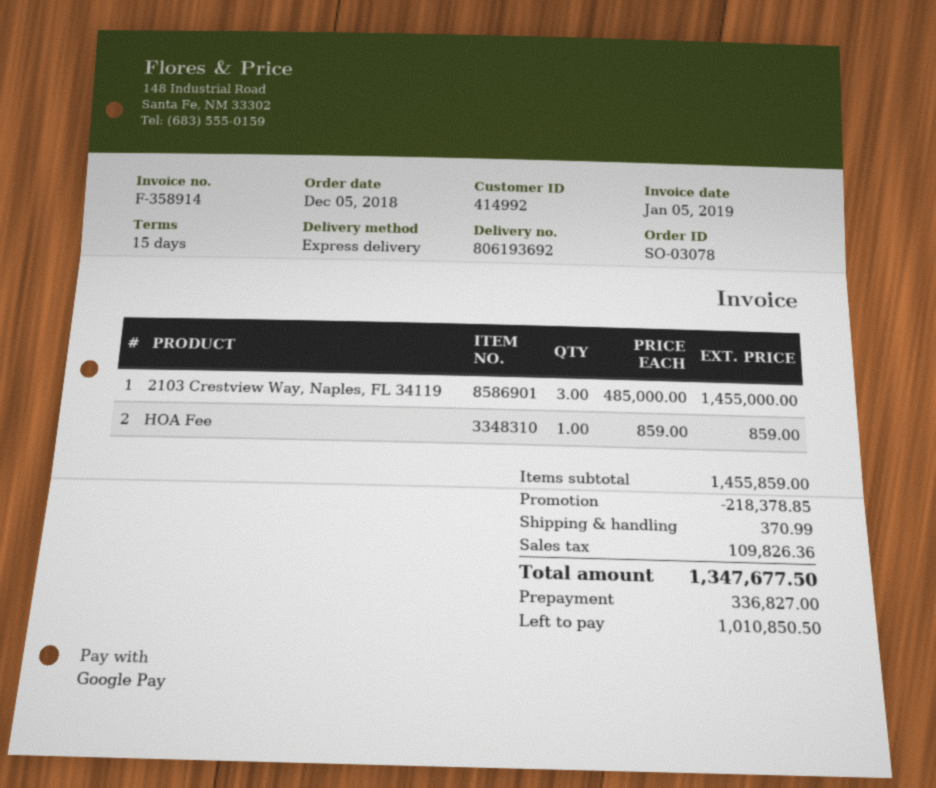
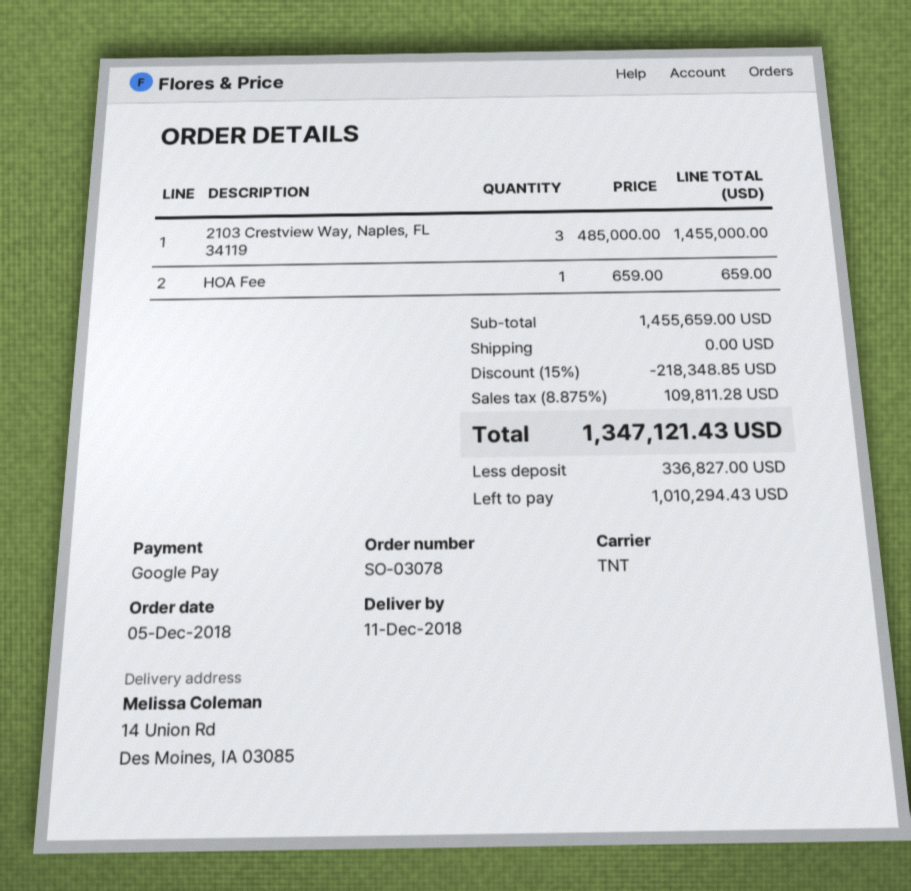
shipping method: express -> TNT
HOA Fee: 1 x 859.00 = 859.00 -> 1 x 659.00 = 659.00
subtotal: 1455859.00 -> 1455659.00
discount: 218378.85 -> 218348.85
shipping: 370.99 -> 0.00
tax: 109826.36 -> 109811.28
total: 1347677.50 -> 1347121.43
balance: 1010850.50 -> 1010294.43

